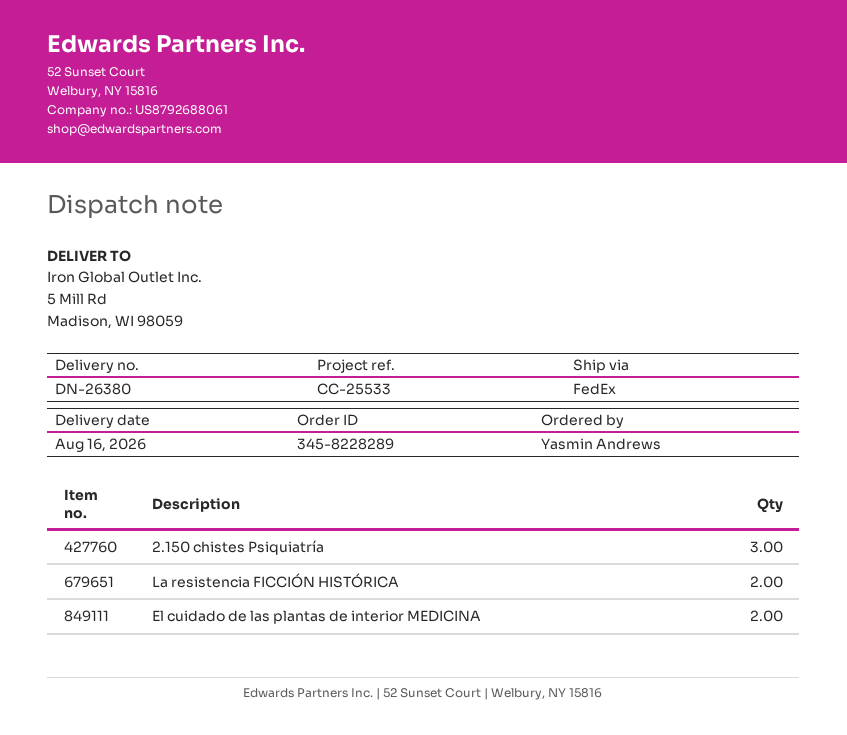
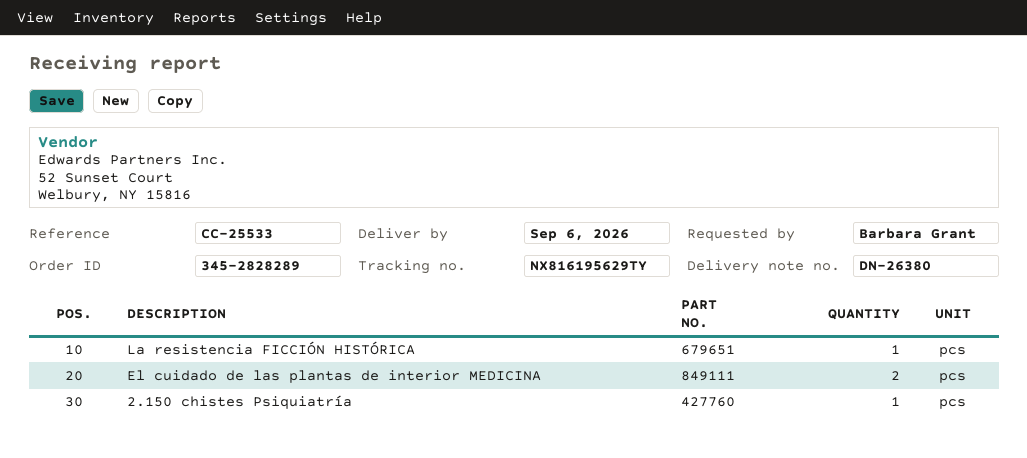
order number: 345-8228289 -> 345-2828289
delivery date: 2026-08-16 -> 2026-09-06
ordered by: Yasmin Andrews -> Barbara Grant
2.150 chistes Psiquiatría: 3 -> 1
La resistencia FICCIÓN HISTÓRICA: 2 -> 1

